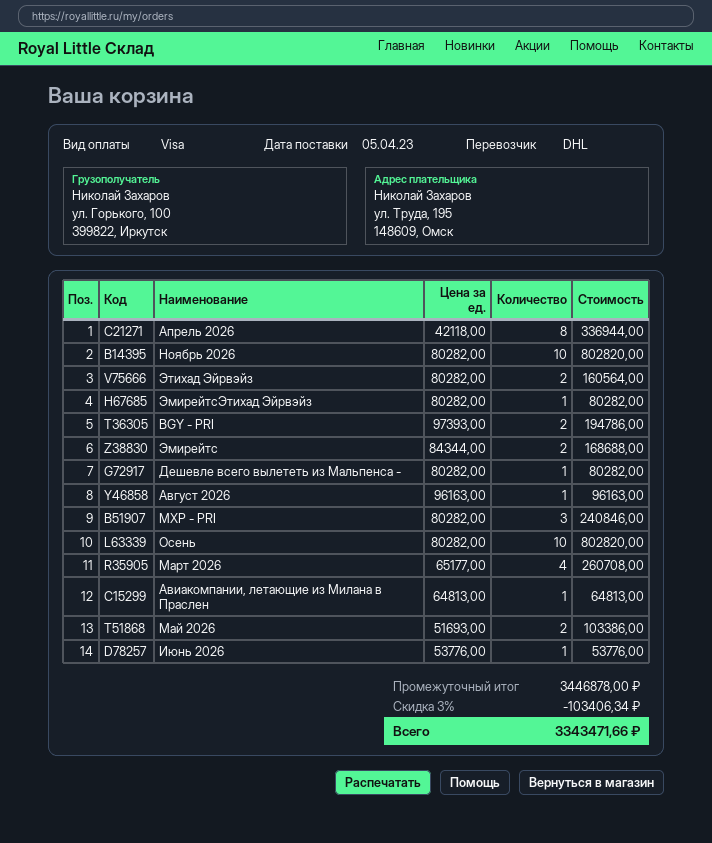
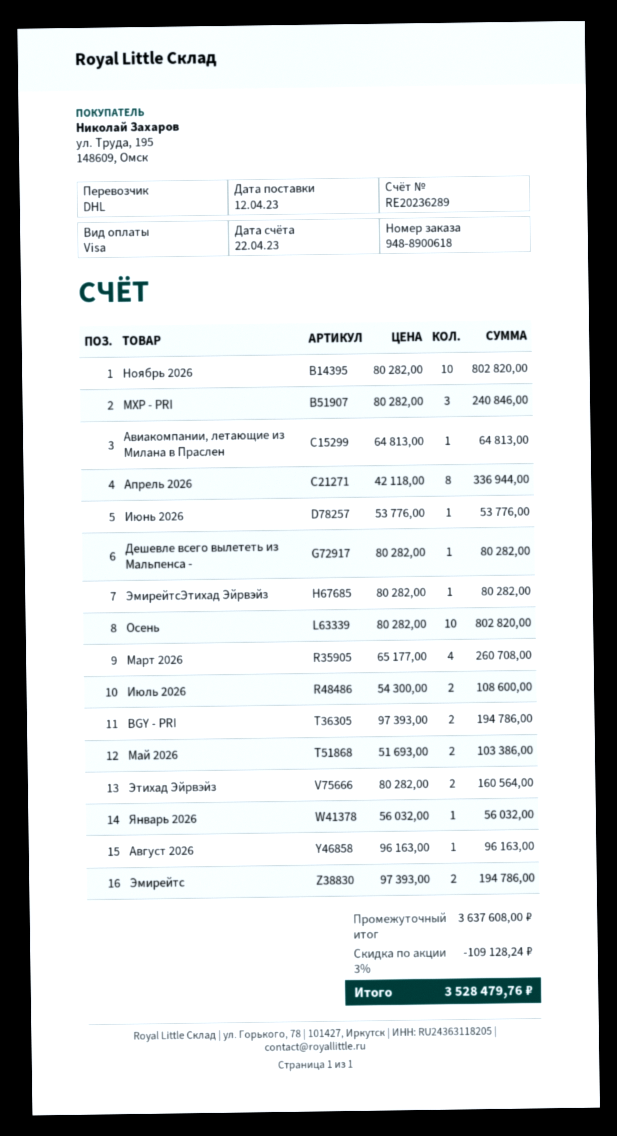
delivery date: 2023-04-05 -> 2023-04-12
Эмирейтс: 2 x 84344.00 = 168688.00 -> 2 x 97393.00 = 194786.00
Июль 2026: none -> 2 x 54300.00 = 108600.00
Январь 2026: none -> 1 x 56032.00 = 56032.00
subtotal: 3446878.00 -> 3637608.00
discount: 3% = 103406.34 -> 3% = 109128.24
total: 3343471.66 -> 3528479.76

